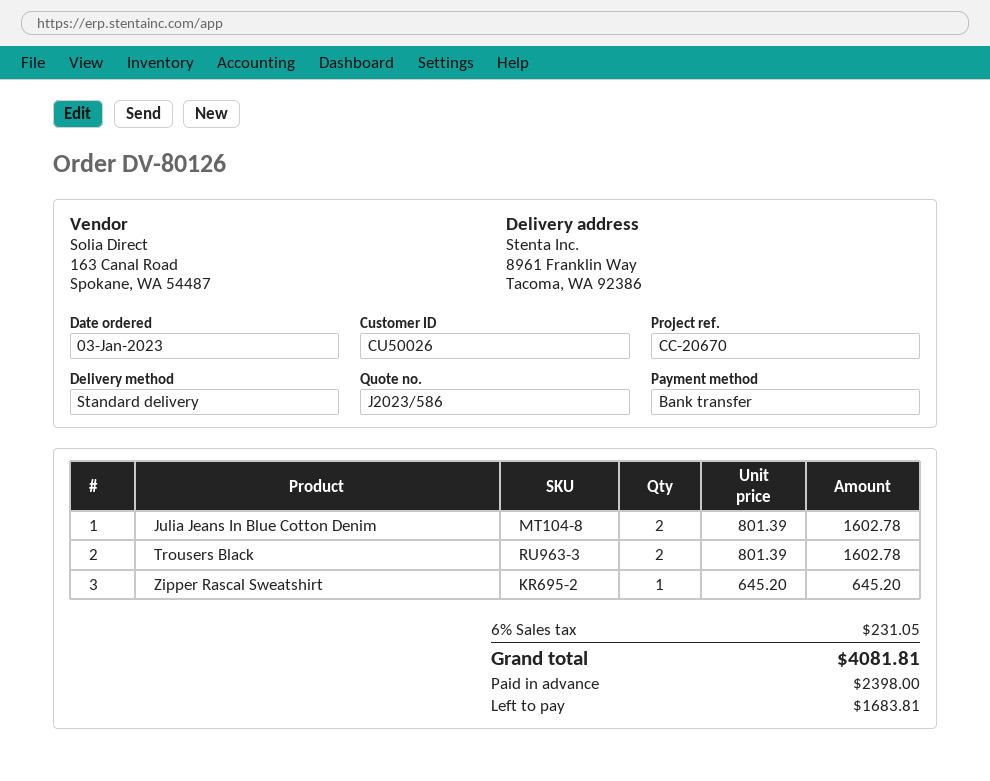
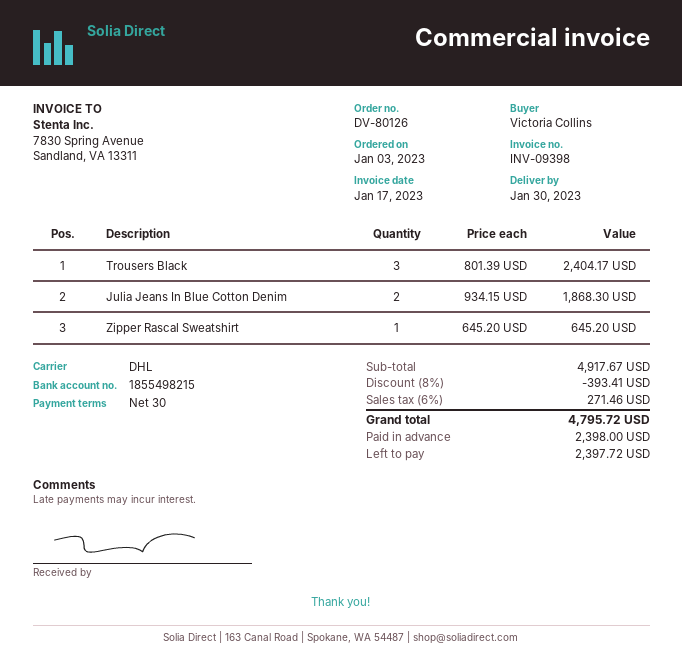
shipping method: standard -> DHL
Julia Jeans In Blue Cotton Denim: 2 x 801.39 = 1602.78 -> 2 x 934.15 = 1868.30
Trousers Black: 2 x 801.39 = 1602.78 -> 3 x 801.39 = 2404.17
discount: none -> 8% = 393.41
tax: 6% = 231.05 -> 6% = 271.46
total: 4081.81 -> 4795.72
balance: 1683.81 -> 2397.72

